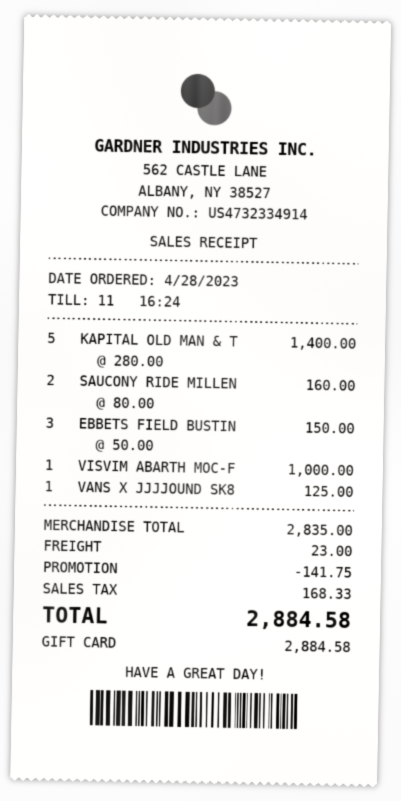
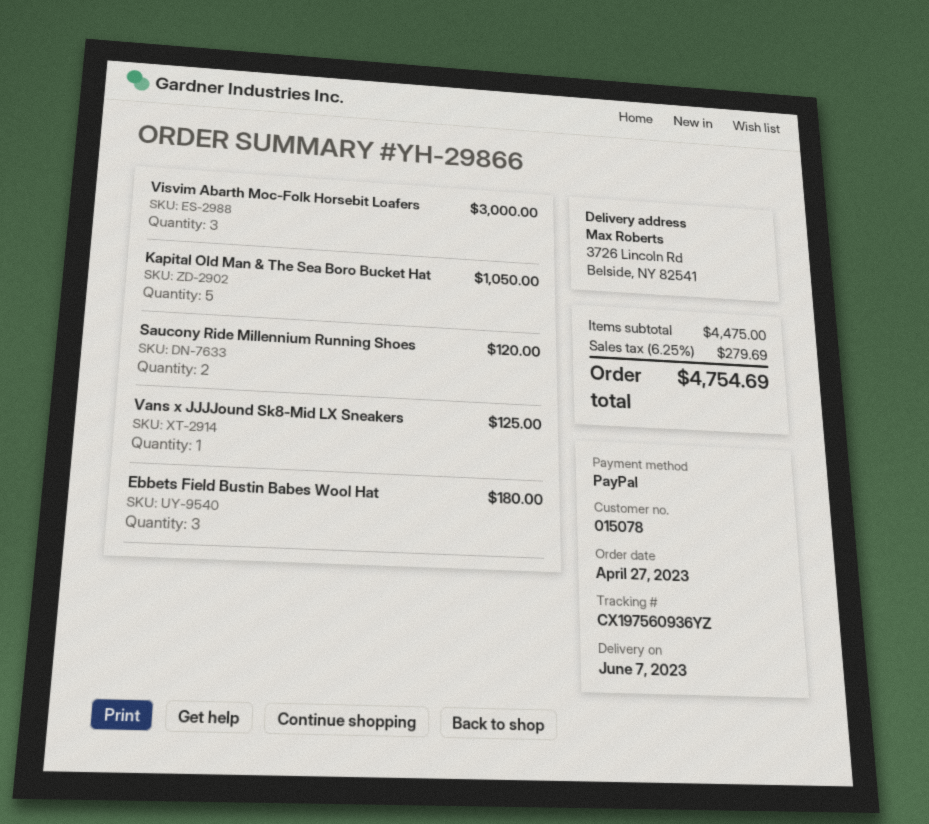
order date: 2023-04-28 -> 2023-04-27
payment method: gift card -> PayPal
KAPITAL OLD MAN & T: 5 for 1400.00 -> 5 for 1050.00
SAUCONY RIDE MILLEN: 2 for 160.00 -> 2 for 120.00
EBBETS FIELD BUSTIN: 3 for 150.00 -> 3 for 180.00
VISVIM ABARTH MOC-F: 1 for 1000.00 -> 3 for 3000.00
subtotal: 2835.00 -> 4475.00
discount: 141.75 -> none
shipping: 23.00 -> none
tax: 168.33 -> 279.69
total: 2884.58 -> 4754.69

